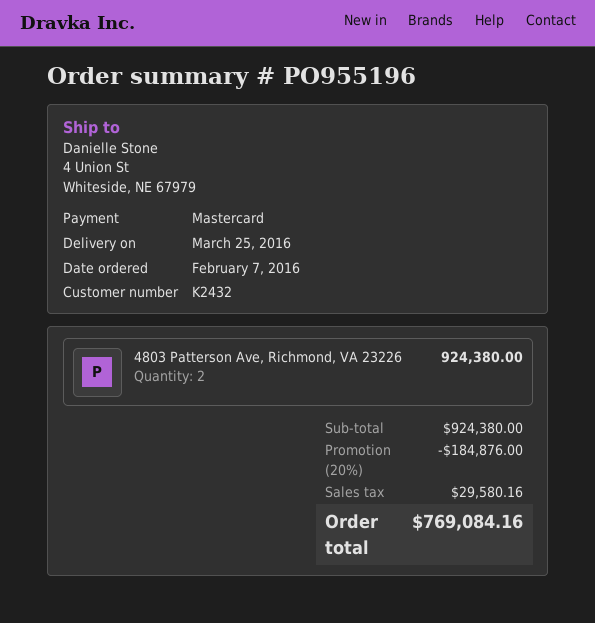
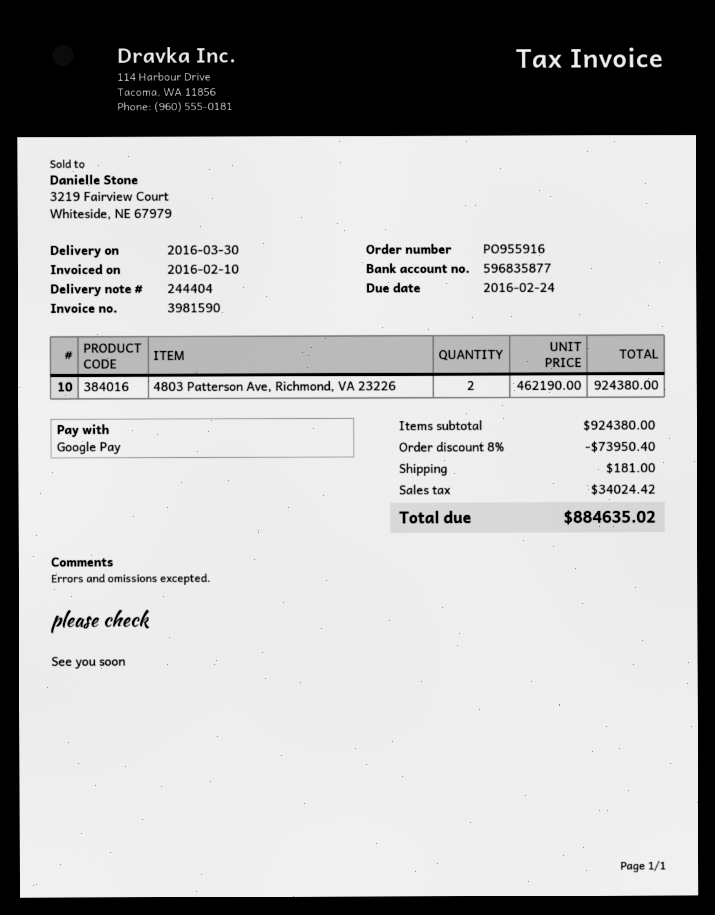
order number: PO955196 -> PO955916
delivery date: 2016-03-25 -> 2016-03-30
payment method: Mastercard -> Google Pay
discount: 20% = 184876.00 -> 8% = 73950.40
shipping: none -> 181.00
tax: 29580.16 -> 34024.42
total: 769084.16 -> 884635.02

